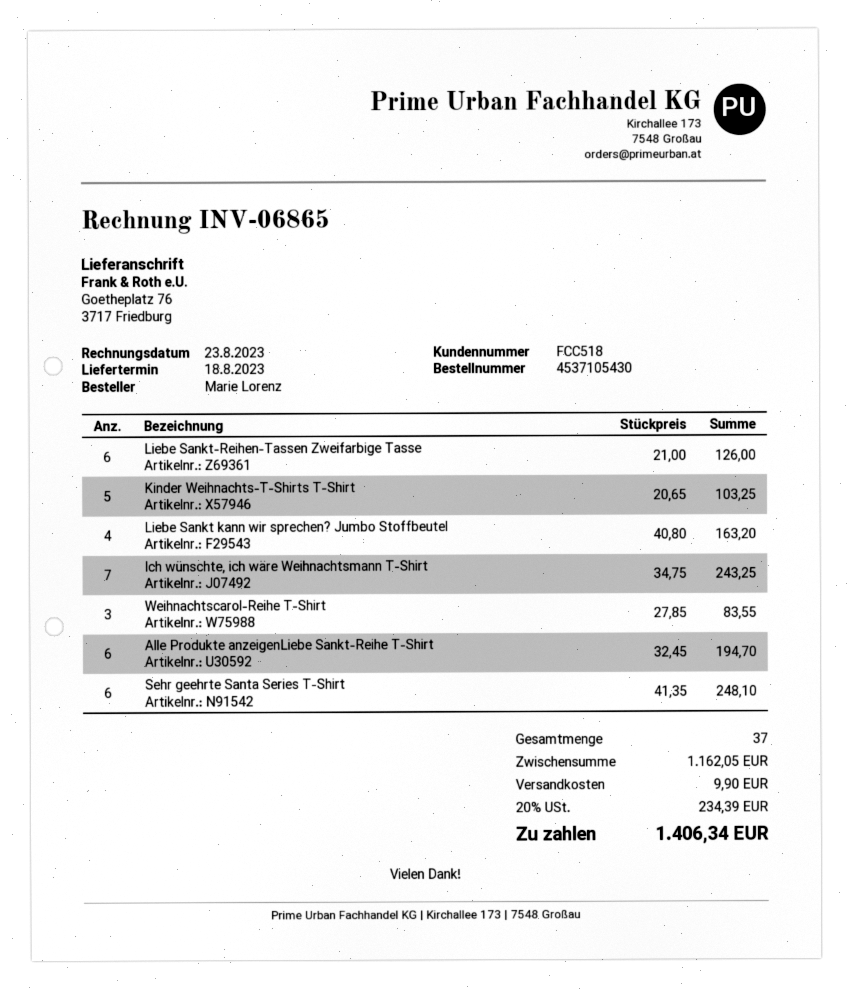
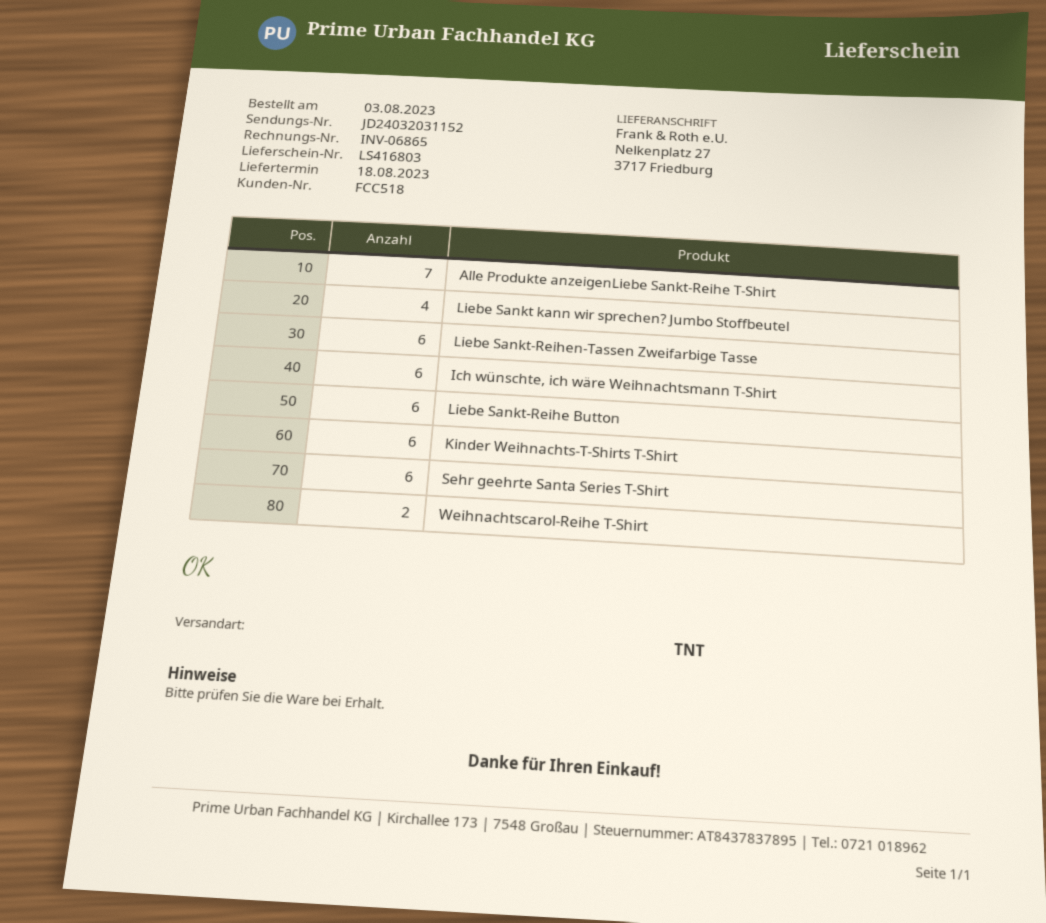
ship to: Goetheplatz 76, 3717 Friedburg -> Nelkenplatz 27, 3717 Friedburg
Kinder Weihnachts-T-Shirts T-Shirt: 5 -> 6
Ich wünschte, ich wäre Weihnachtsmann T-Shirt: 7 -> 6
Weihnachtscarol-Reihe T-Shirt: 3 -> 2
Alle Produkte anzeigenLiebe Sankt-Reihe T-Shirt: 6 -> 7
Liebe Sankt-Reihe Button: none -> 6

